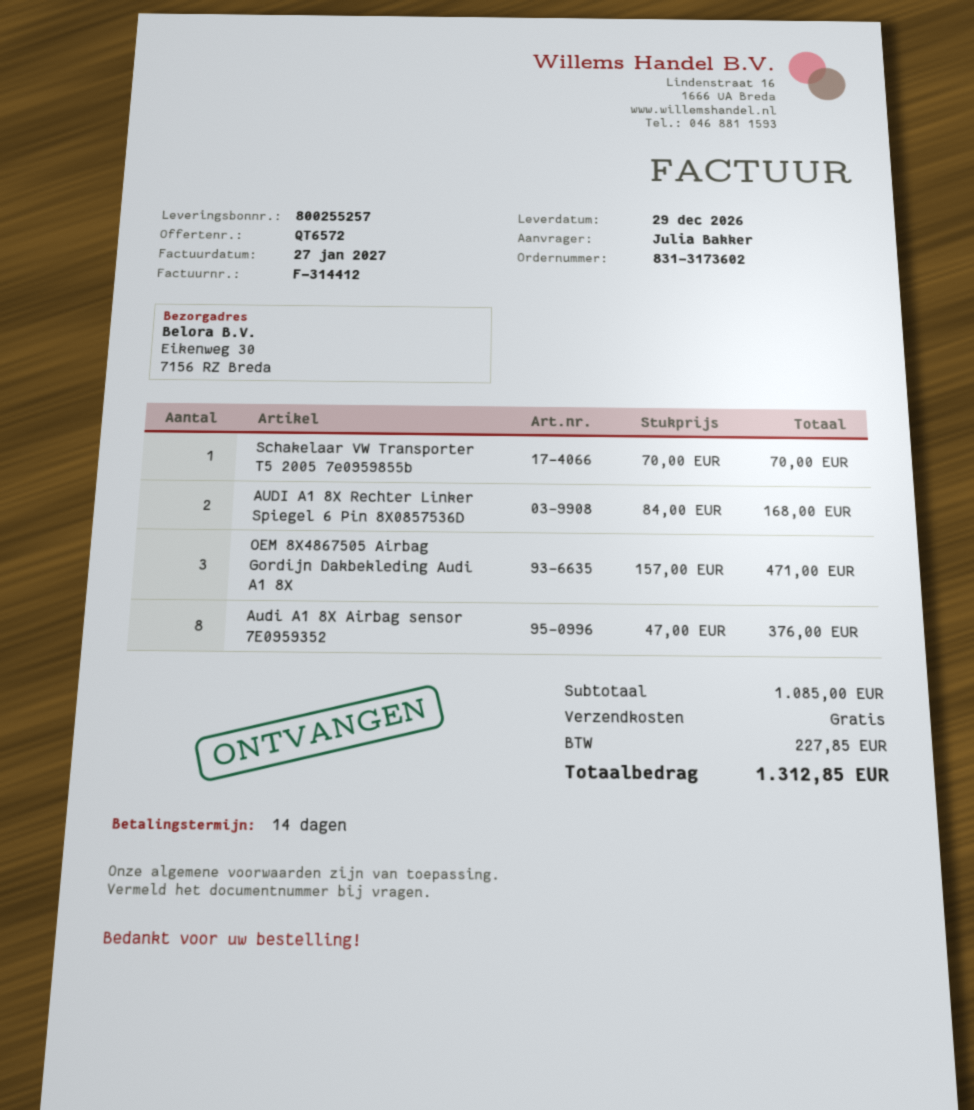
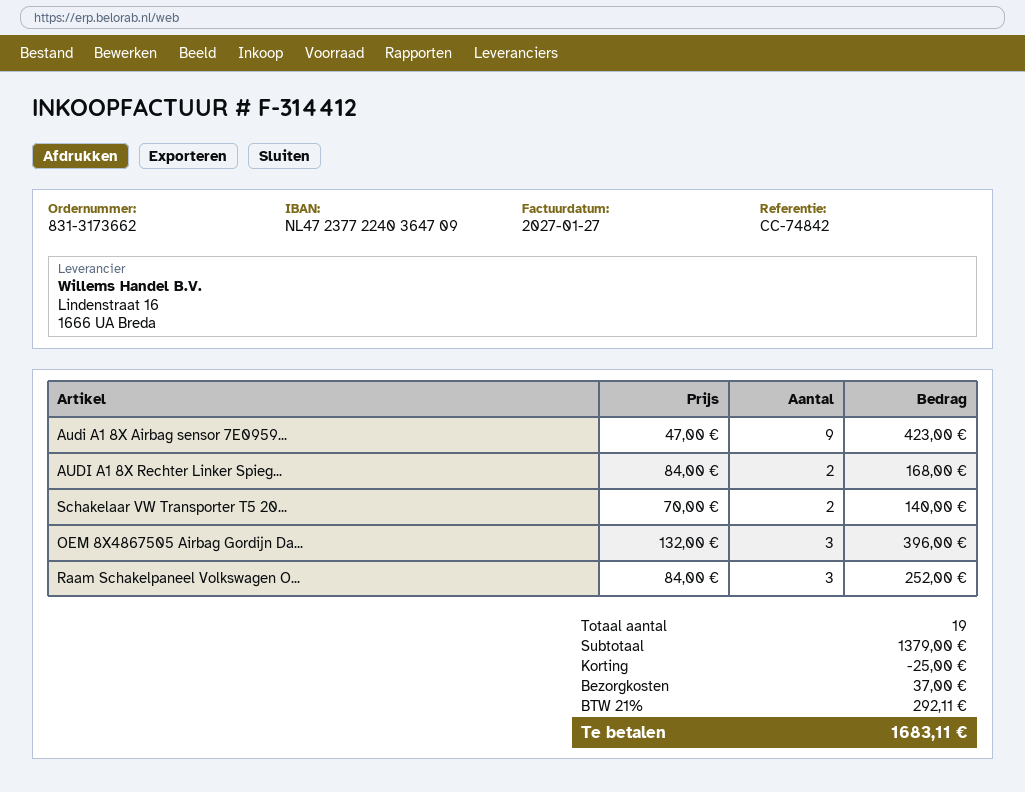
order number: 831-3173602 -> 831-3173662
Schakelaar VW Transporter T5 2005 7e0959855b: 1 x 70.00 = 70.00 -> 2 x 70.00 = 140.00
OEM 8X4867505 Airbag Gordijn Dakbekleding Audi A1 8X: 3 x 157.00 = 471.00 -> 3 x 132.00 = 396.00
Audi A1 8X Airbag sensor 7E0959352: 8 x 47.00 = 376.00 -> 9 x 47.00 = 423.00
Raam Schakelpaneel Volkswagen O...: none -> 3 x 84.00 = 252.00
subtotal: 1085.00 -> 1379.00
discount: none -> 25.00
shipping: 0.00 -> 37.00
tax: 227.85 -> 292.11
total: 1312.85 -> 1683.11

